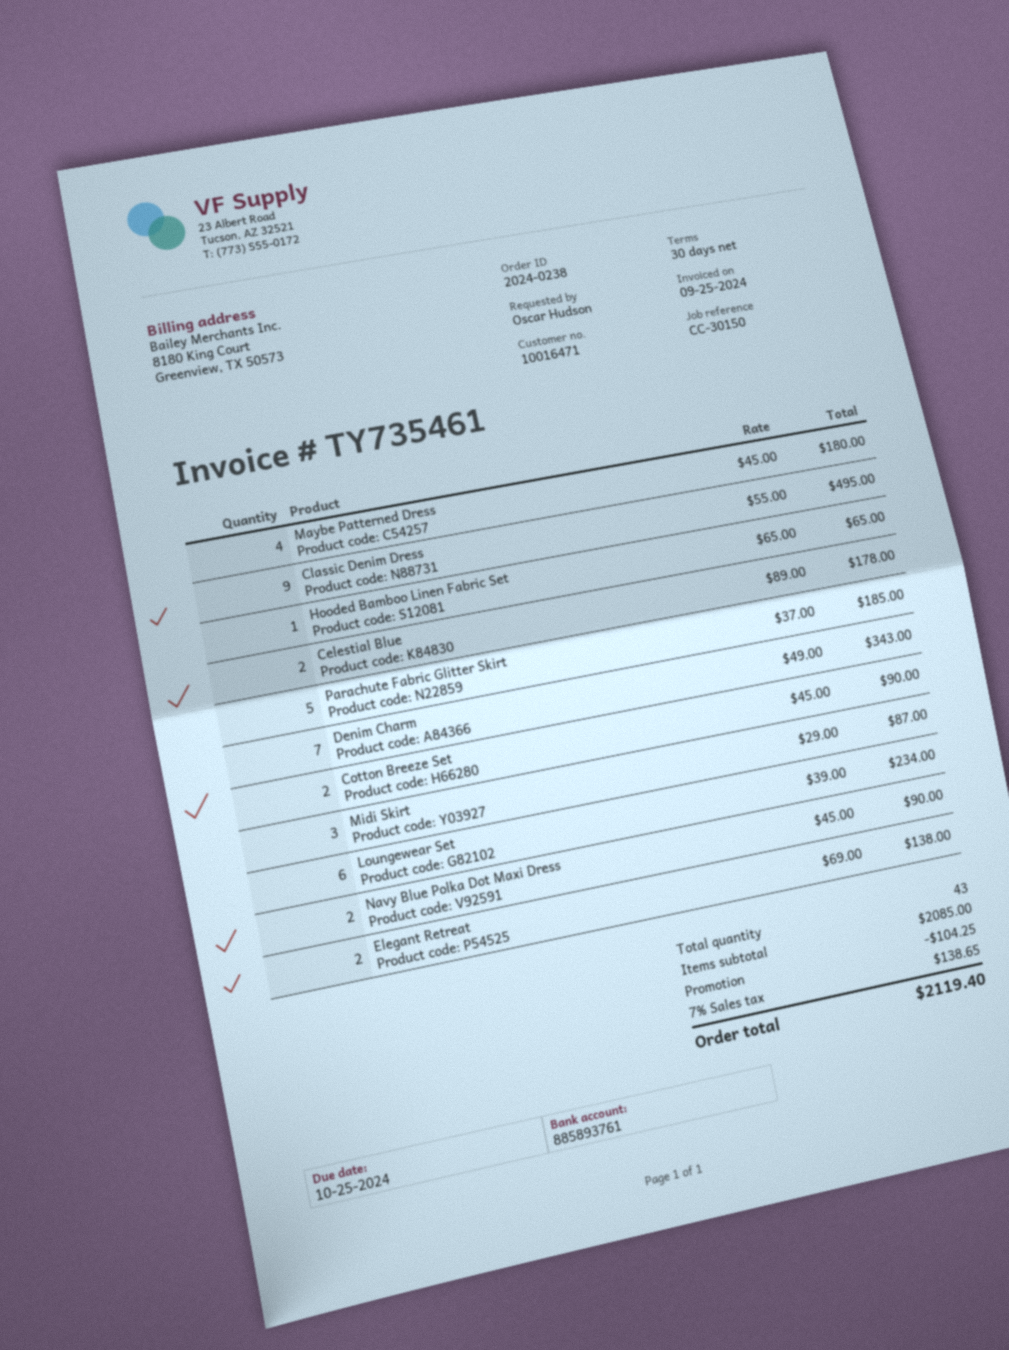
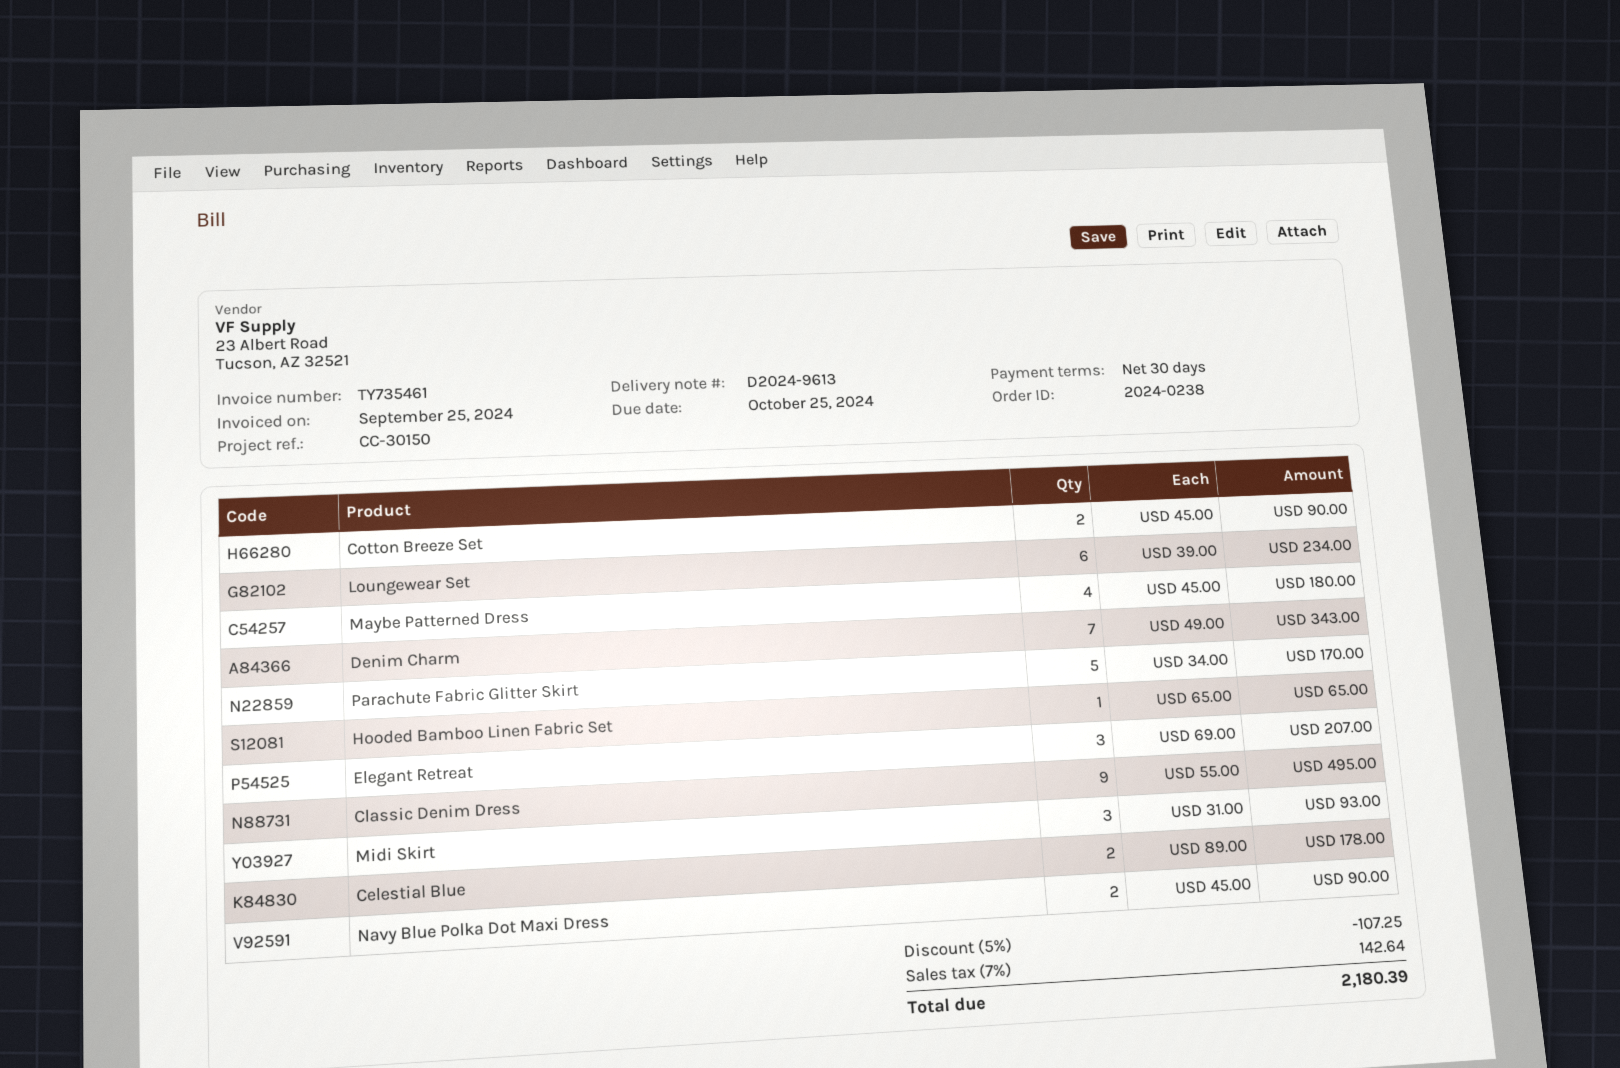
Parachute Fabric Glitter Skirt: 5 x 37.00 = 185.00 -> 5 x 34.00 = 170.00
Midi Skirt: 3 x 29.00 = 87.00 -> 3 x 31.00 = 93.00
Elegant Retreat: 2 x 69.00 = 138.00 -> 3 x 69.00 = 207.00
discount: 104.25 -> 107.25
tax: 7% = 138.65 -> 7% = 142.64
total: 2119.40 -> 2180.39

